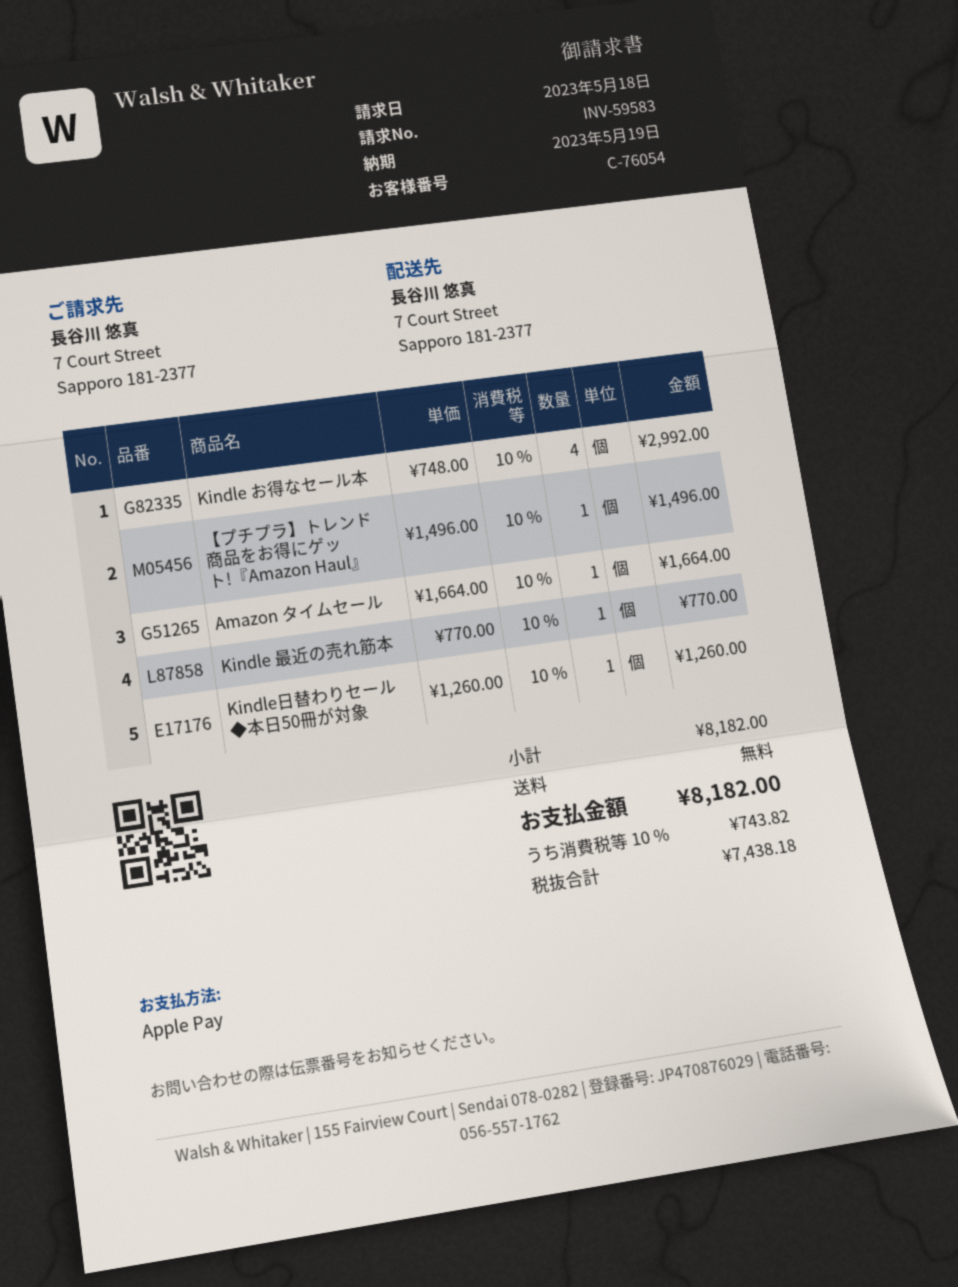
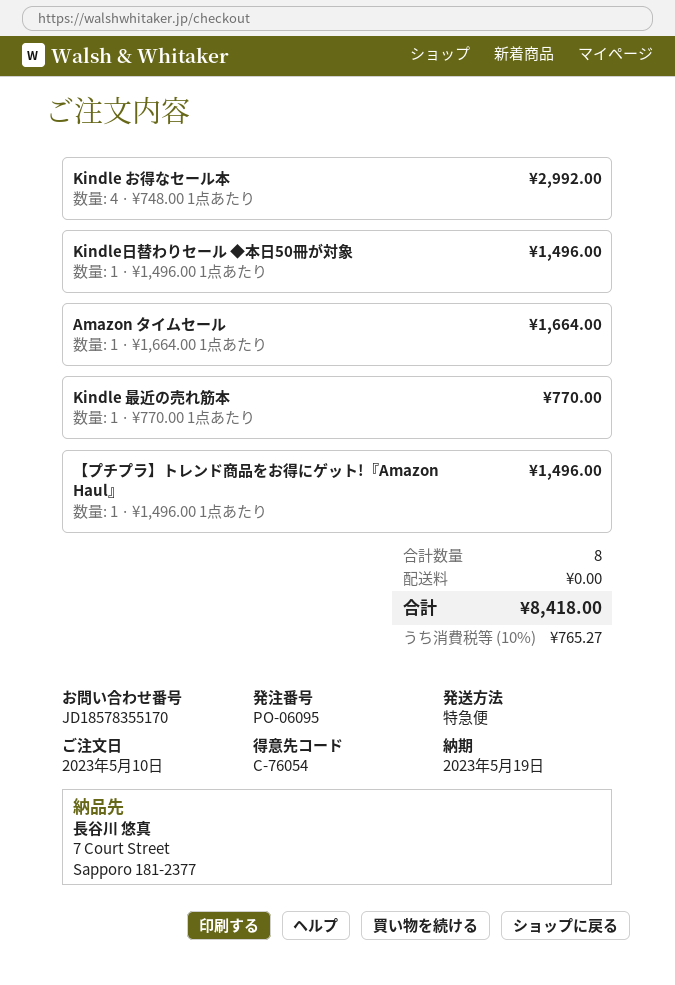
Kindle日替わりセール ◆本日50冊が対象: 1 x 1260.00 = 1260.00 -> 1 x 1496.00 = 1496.00
tax: 10% = 743.82 -> 10% = 765.27
total: 8182.00 -> 8418.00

